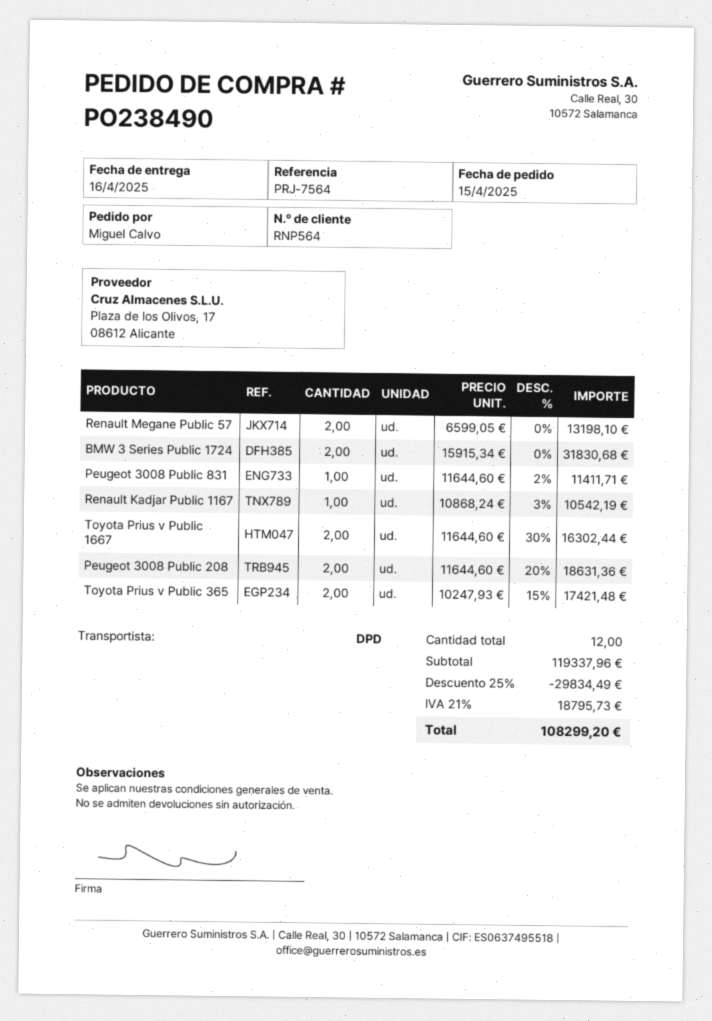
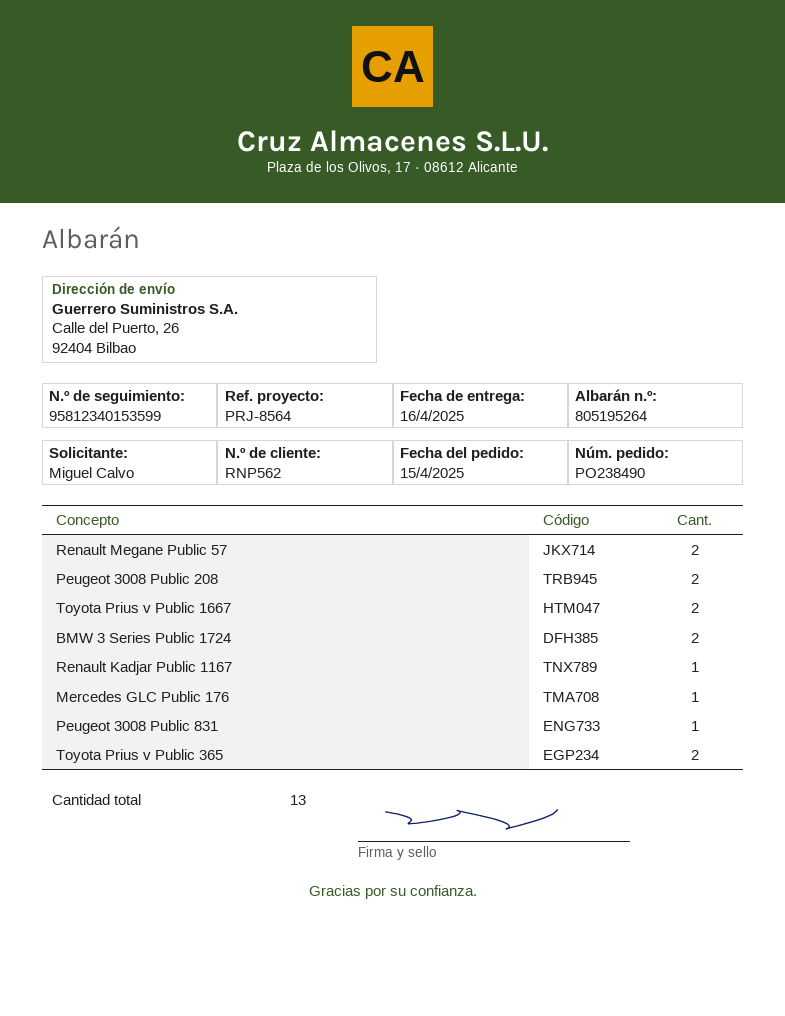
customer number: RNP564 -> RNP562
reference: PRJ-7564 -> PRJ-8564
Mercedes GLC Public 176: none -> 1
total quantity: 12 -> 13

